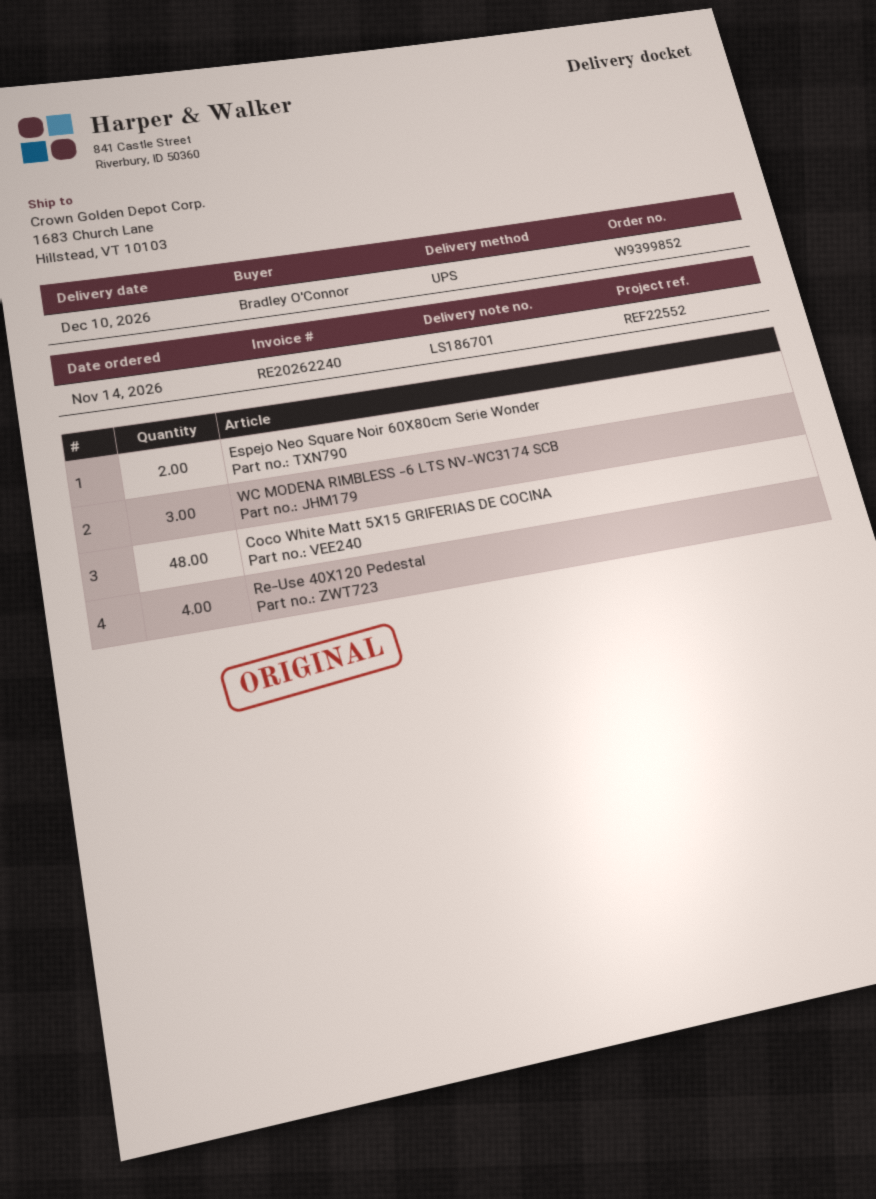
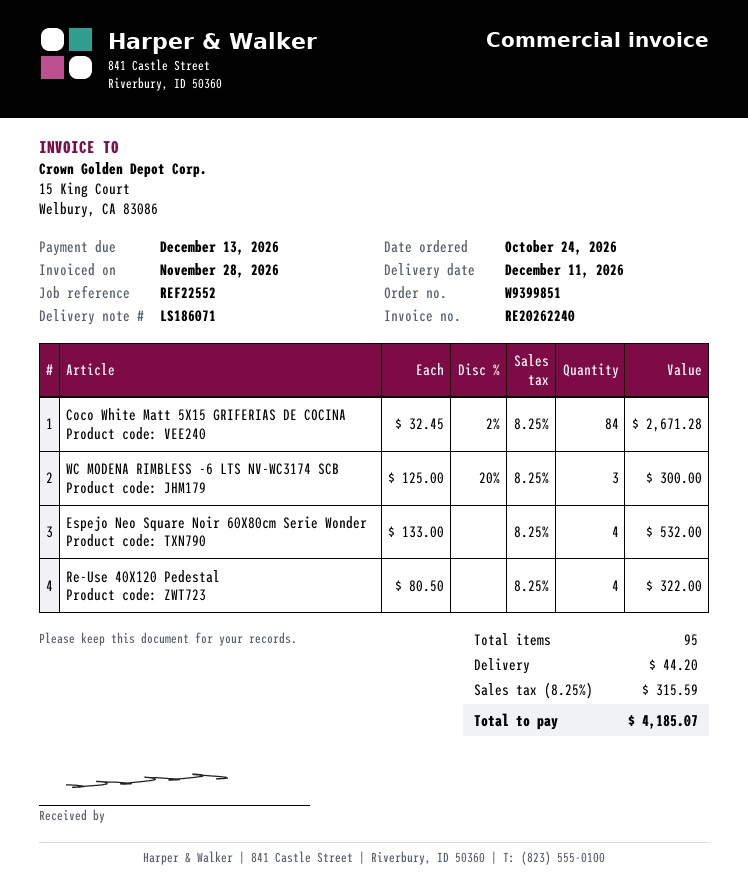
order number: W9399852 -> W9399851
order date: 2026-11-14 -> 2026-10-24
delivery note number: LS186701 -> LS186071
delivery date: 2026-12-10 -> 2026-12-11
Espejo Neo Square Noir 60X80cm Serie Wonder: 2 -> 4
Coco White Matt 5X15 GRIFERIAS DE COCINA: 48 -> 84

